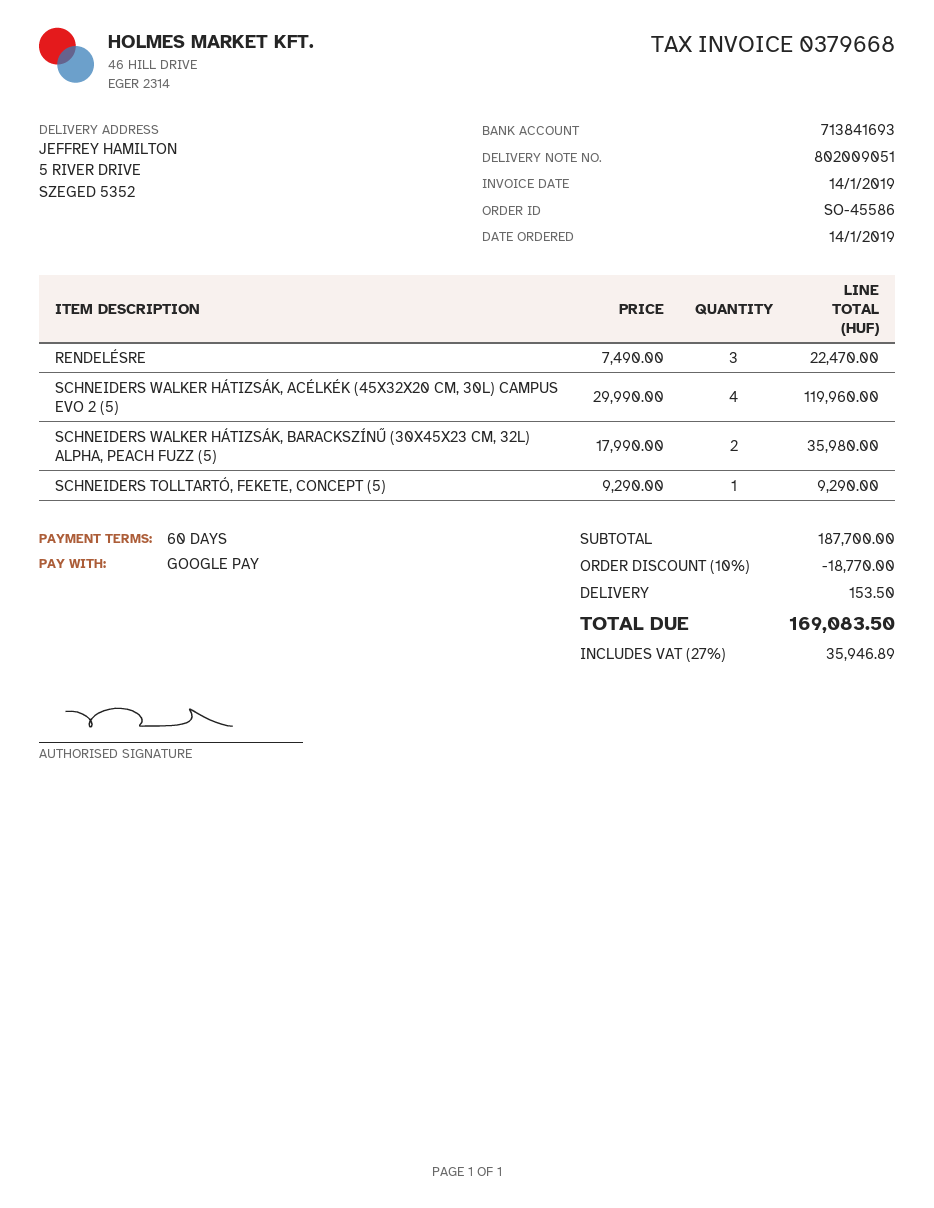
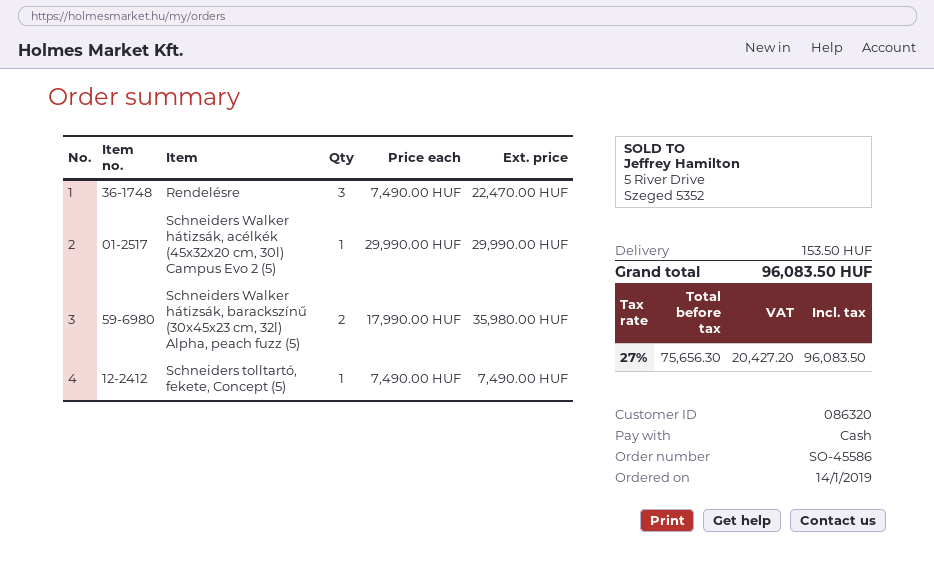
payment method: Google Pay -> cash
SCHNEIDERS WALKER HÁTIZSÁK, ACÉLKÉK (45X32X20 CM, 30L) CAMPUS EVO 2 (5): 4 x 29990.00 = 119960.00 -> 1 x 29990.00 = 29990.00
SCHNEIDERS TOLLTARTÓ, FEKETE, CONCEPT (5): 1 x 9290.00 = 9290.00 -> 1 x 7490.00 = 7490.00
discount: 10% = 18770.00 -> none
tax: 27% = 35946.89 -> 27% = 20427.20
total: 169083.50 -> 96083.50

